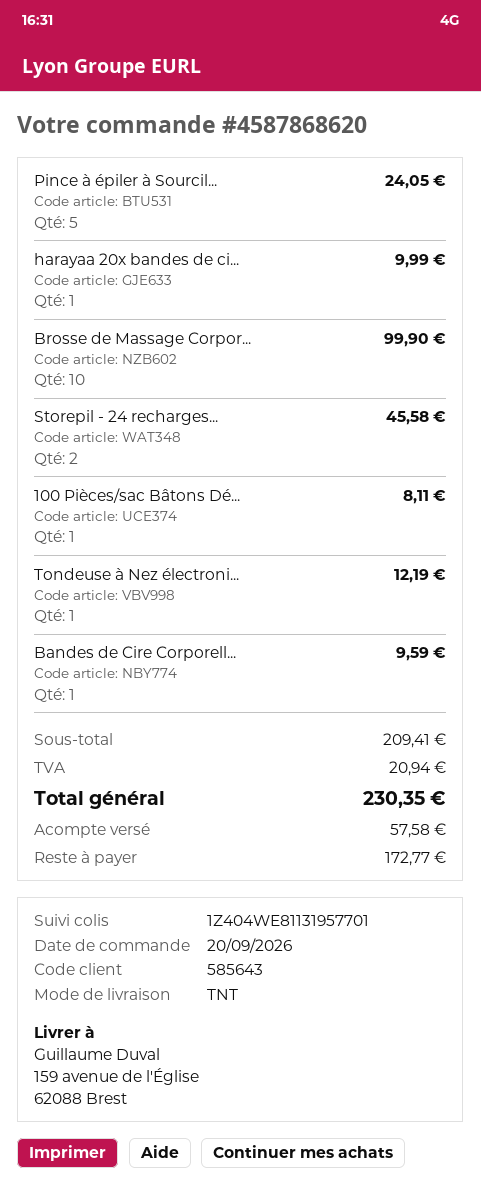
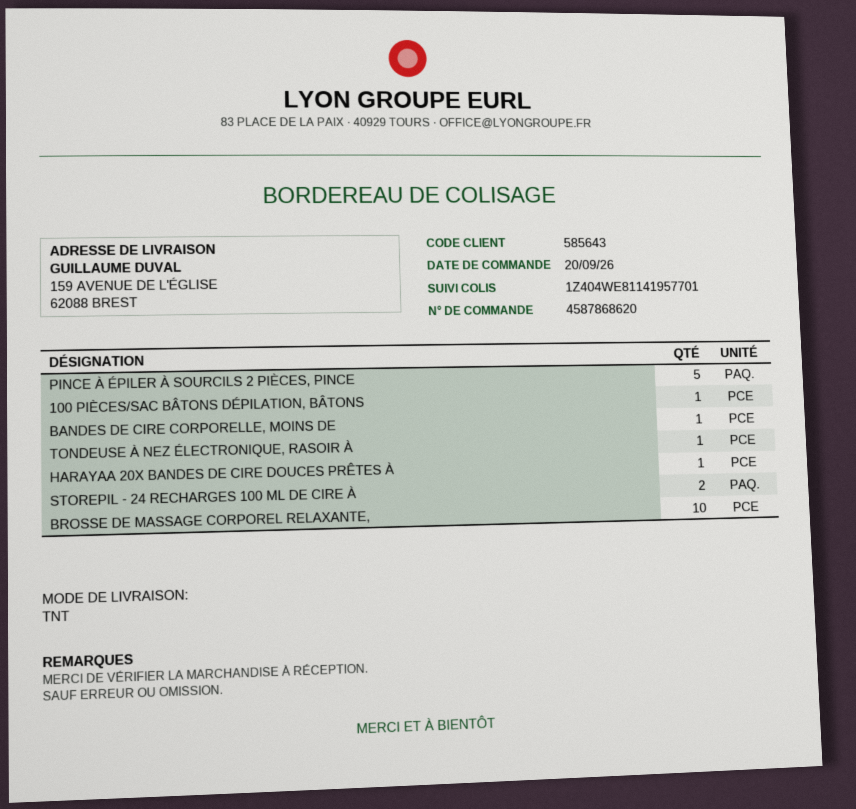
tracking number: 1Z404WE81131957701 -> 1Z404WE81141957701

